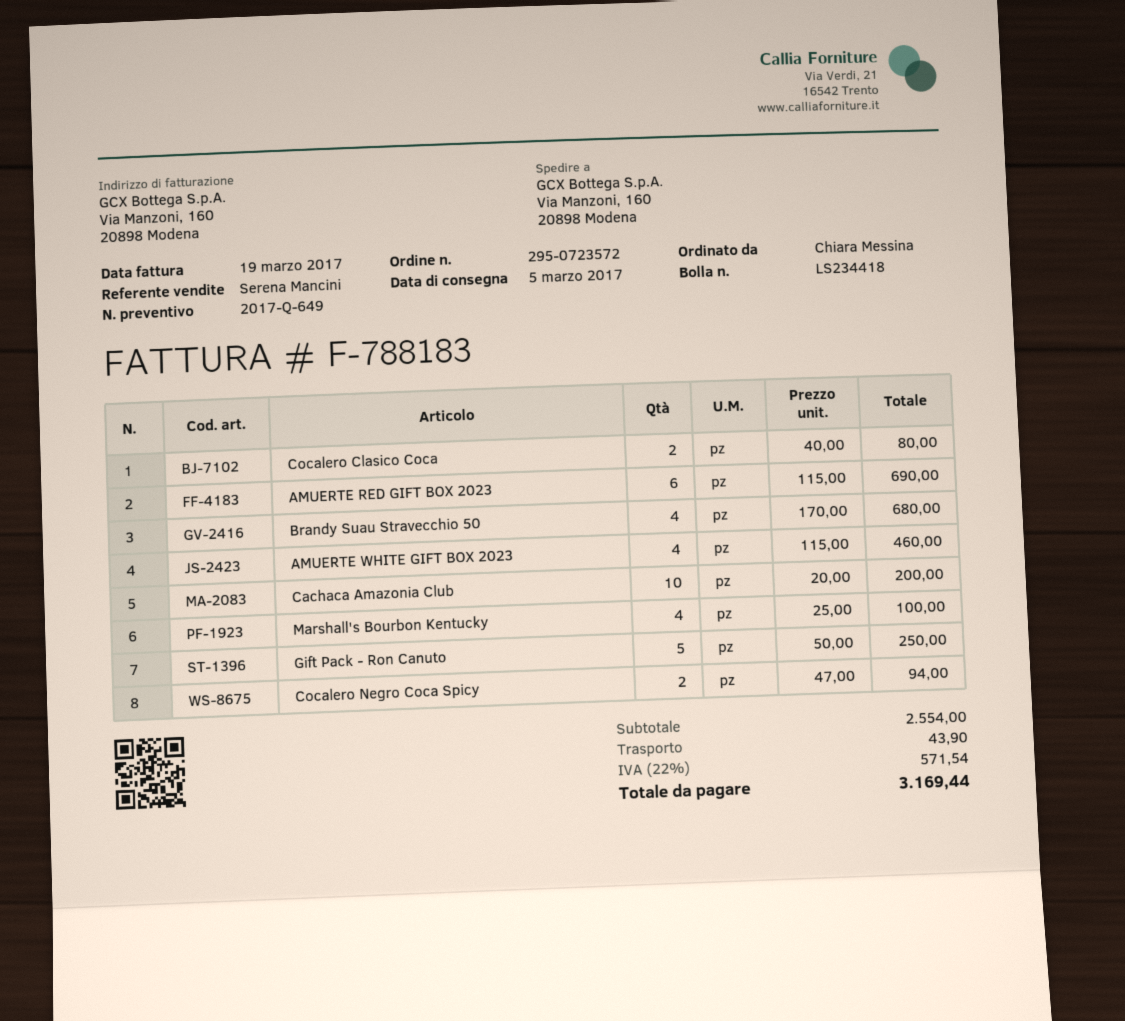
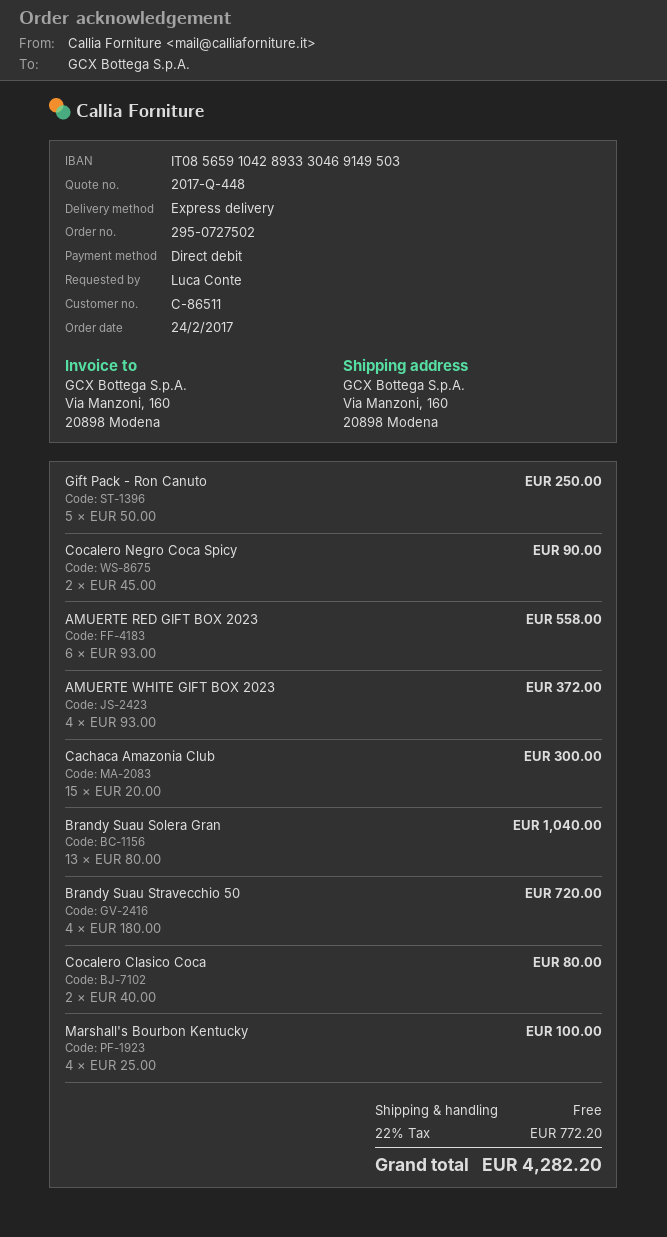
quote number: 2017-Q-649 -> 2017-Q-448
order number: 295-0723572 -> 295-0727502
ordered by: Chiara Messina -> Luca Conte
AMUERTE RED GIFT BOX 2023: 6 x 115.00 = 690.00 -> 6 x 93.00 = 558.00
Brandy Suau Stravecchio 50: 4 x 170.00 = 680.00 -> 4 x 180.00 = 720.00
AMUERTE WHITE GIFT BOX 2023: 4 x 115.00 = 460.00 -> 4 x 93.00 = 372.00
Cachaca Amazonia Club: 10 x 20.00 = 200.00 -> 15 x 20.00 = 300.00
Cocalero Negro Coca Spicy: 2 x 47.00 = 94.00 -> 2 x 45.00 = 90.00
Brandy Suau Solera Gran: none -> 13 x 80.00 = 1040.00
shipping: 43.90 -> 0.00
tax: 22% = 571.54 -> 22% = 772.20
total: 3169.44 -> 4282.20

